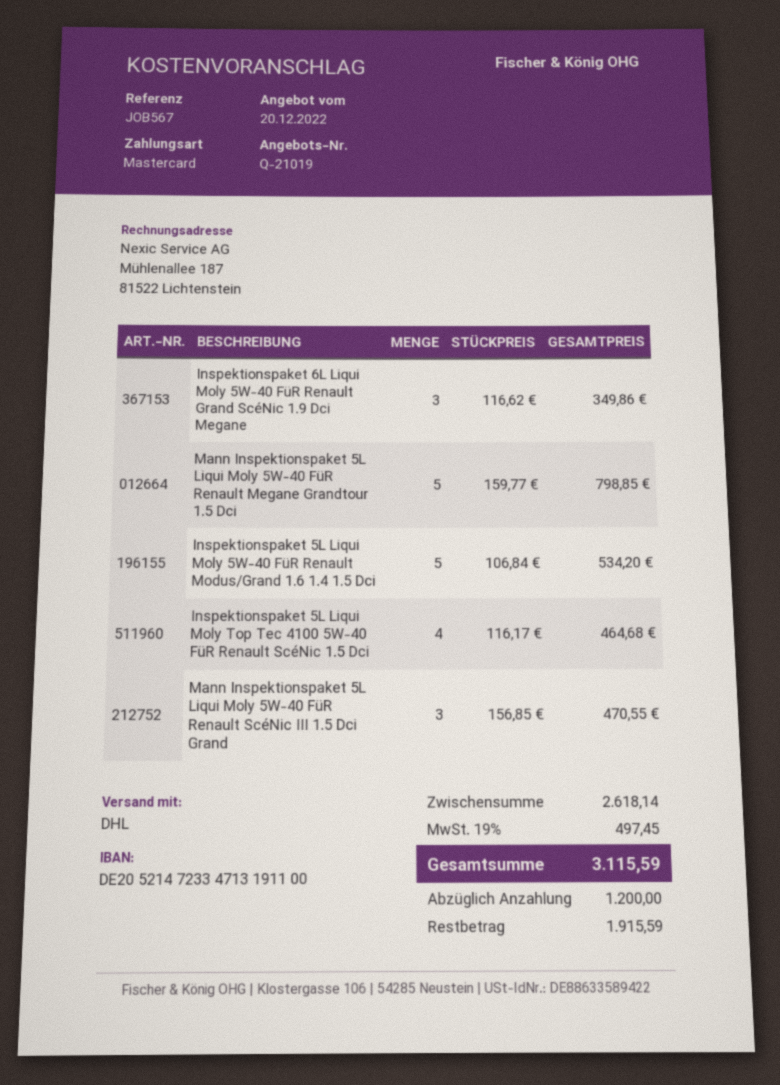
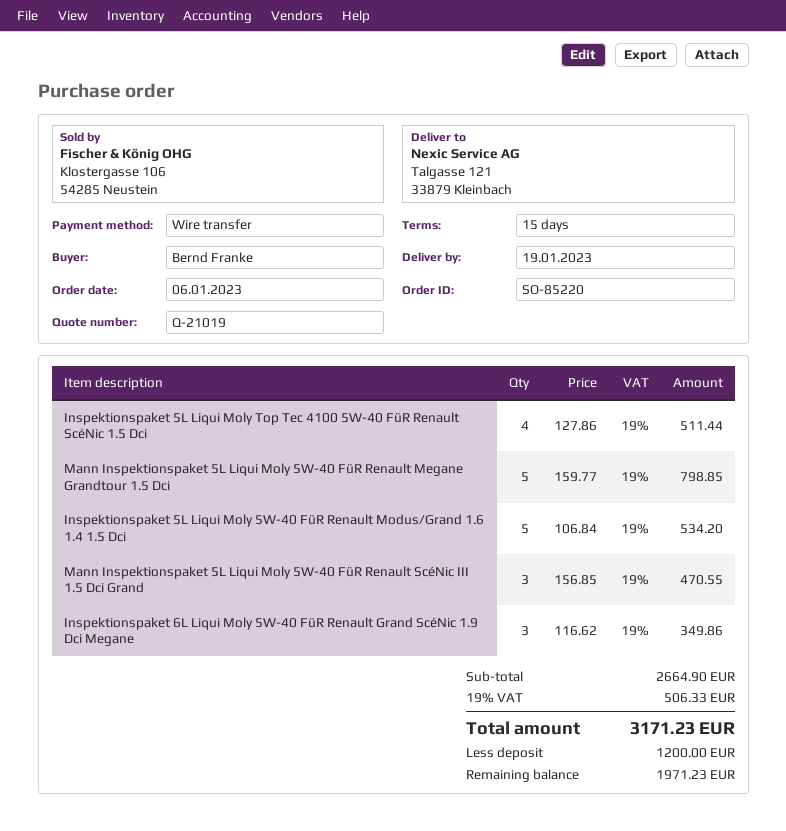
payment method: Mastercard -> bank transfer
Inspektionspaket 5L Liqui Moly Top Tec 4100 5W-40 FüR Renault ScéNic 1.5 Dci: 4 x 116.17 = 464.68 -> 4 x 127.86 = 511.44
subtotal: 2618.14 -> 2664.90
tax: 19% = 497.45 -> 19% = 506.33
total: 3115.59 -> 3171.23
balance: 1915.59 -> 1971.23

